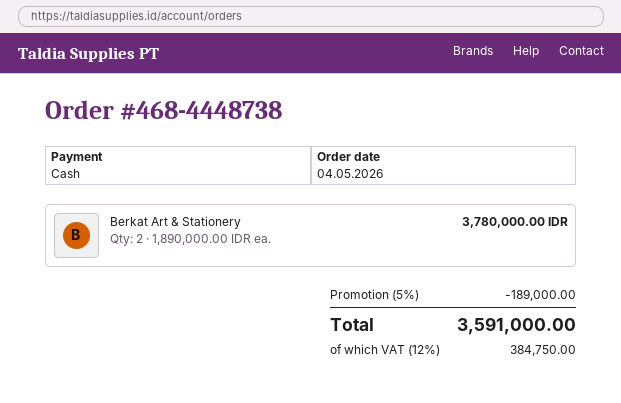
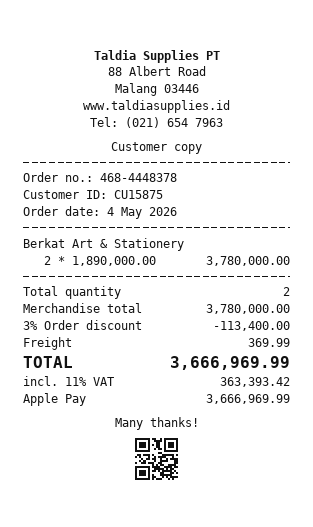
order number: 468-4448738 -> 468-4448378
payment method: cash -> Apple Pay
discount: 5% = 189000.00 -> 3% = 113400.00
shipping: none -> 369.99
tax: 12% = 384750.00 -> 11% = 363393.42
total: 3591000.00 -> 3666969.99

